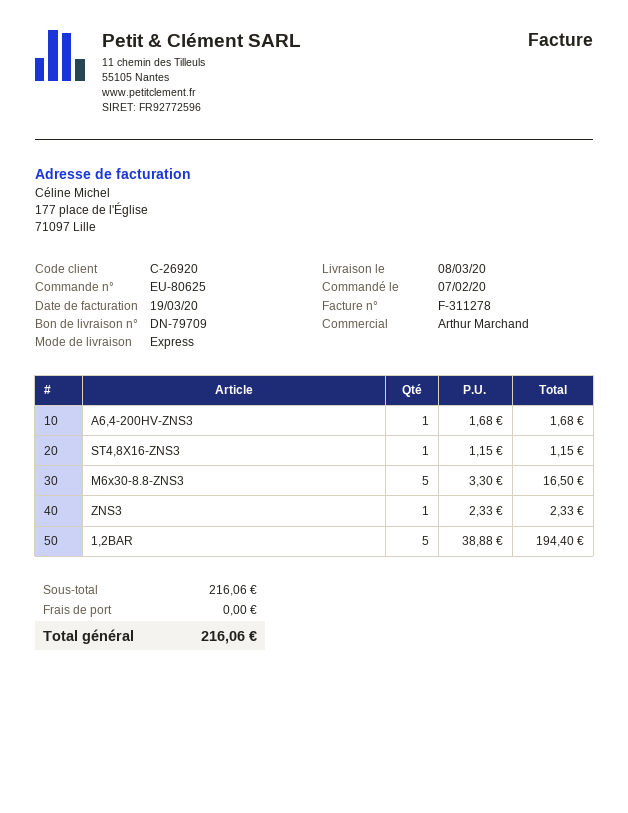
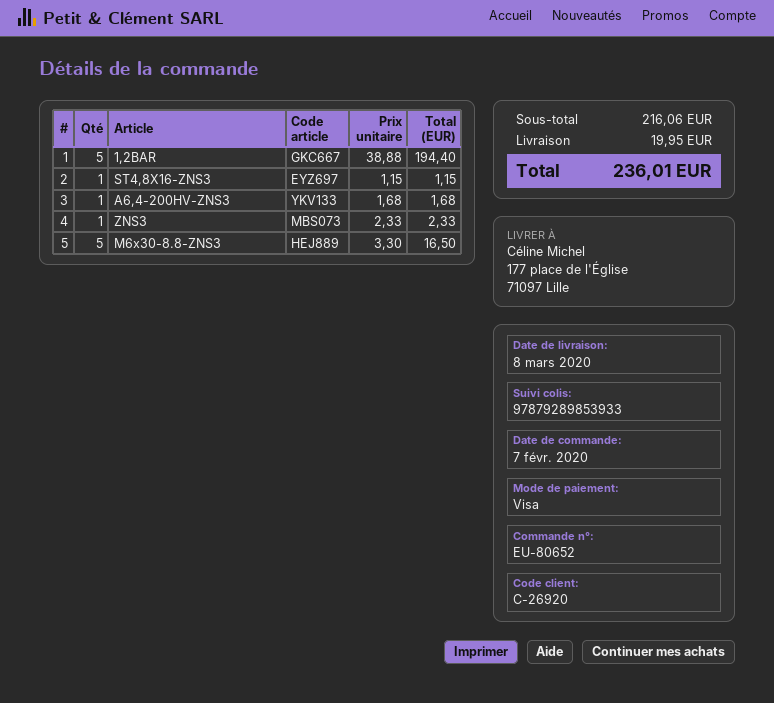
order number: EU-80625 -> EU-80652
shipping: 0.00 -> 19.95
total: 216.06 -> 236.01

